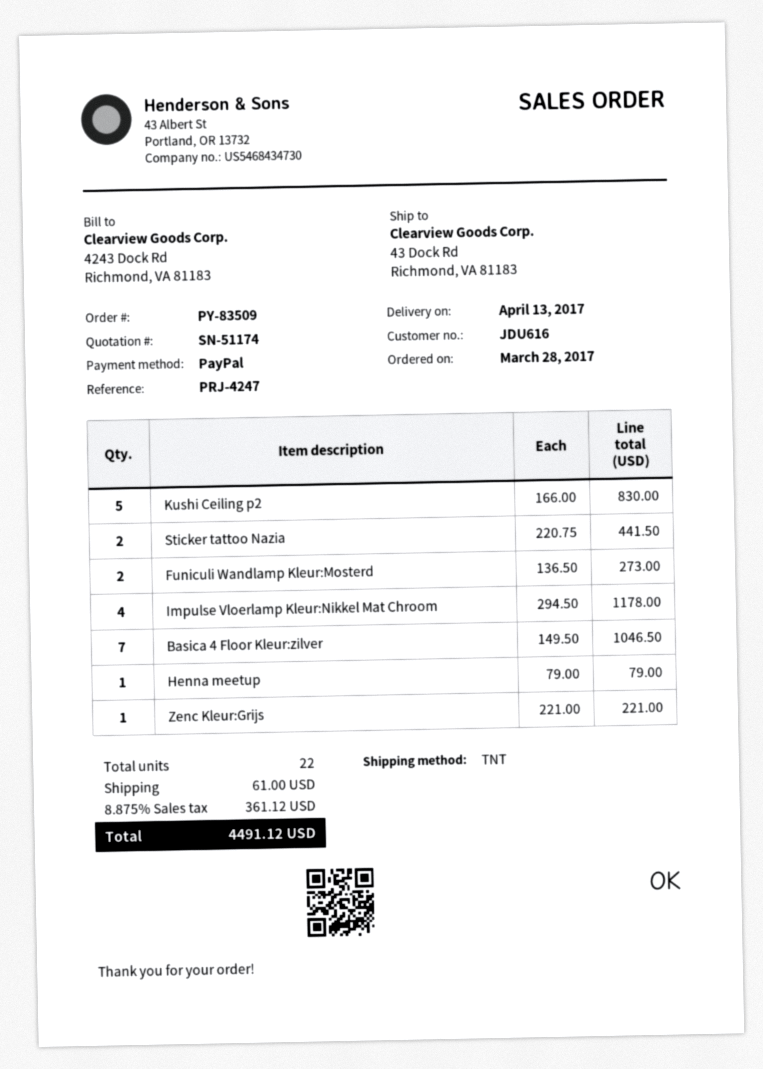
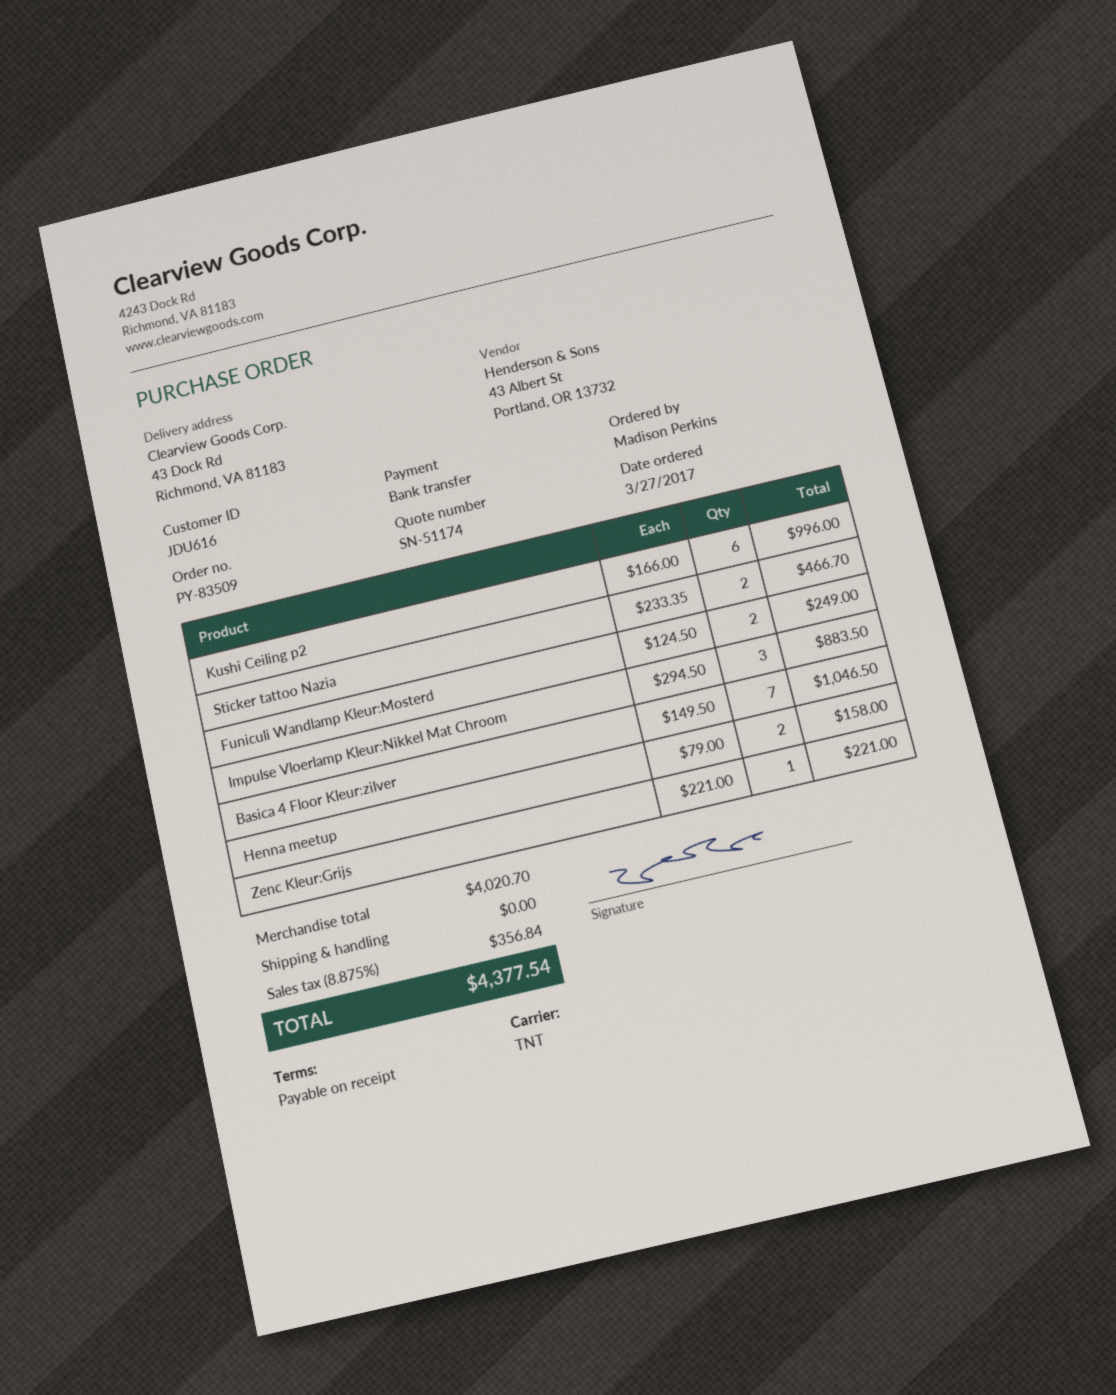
order date: 2017-03-28 -> 2017-03-27
payment method: PayPal -> bank transfer
Kushi Ceiling p2: 5 x 166.00 = 830.00 -> 6 x 166.00 = 996.00
Sticker tattoo Nazia: 2 x 220.75 = 441.50 -> 2 x 233.35 = 466.70
Funiculi Wandlamp Kleur:Mosterd: 2 x 136.50 = 273.00 -> 2 x 124.50 = 249.00
Impulse Vloerlamp Kleur:Nikkel Mat Chroom: 4 x 294.50 = 1178.00 -> 3 x 294.50 = 883.50
Henna meetup: 1 x 79.00 = 79.00 -> 2 x 79.00 = 158.00
shipping: 61.00 -> 0.00
tax: 8.875% = 361.12 -> 8.875% = 356.84
total: 4491.12 -> 4377.54

